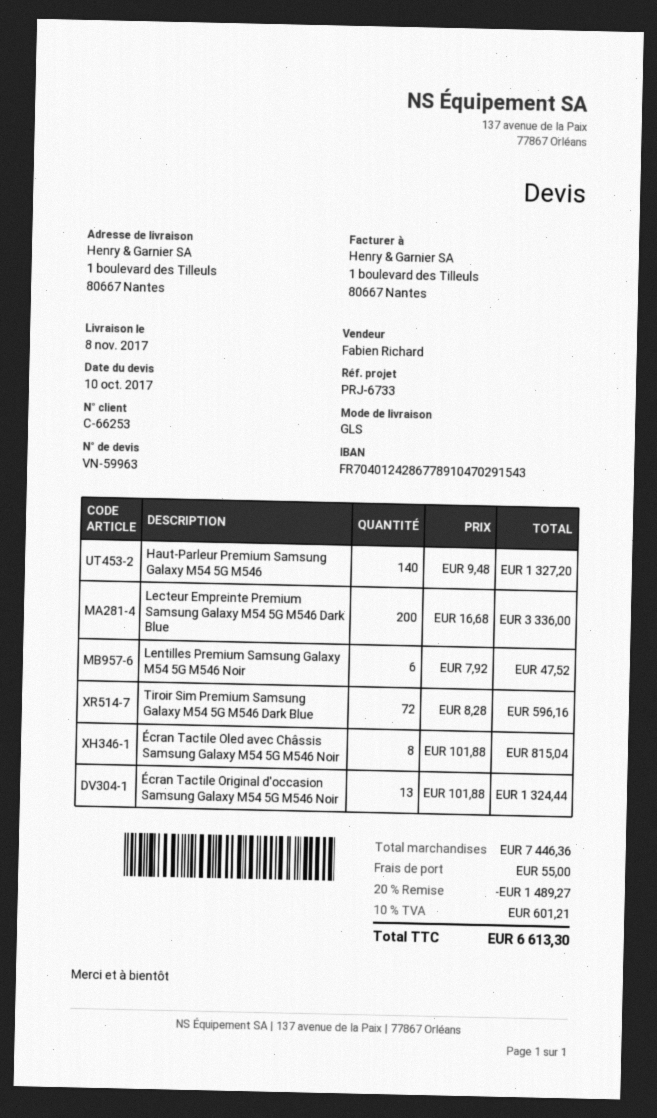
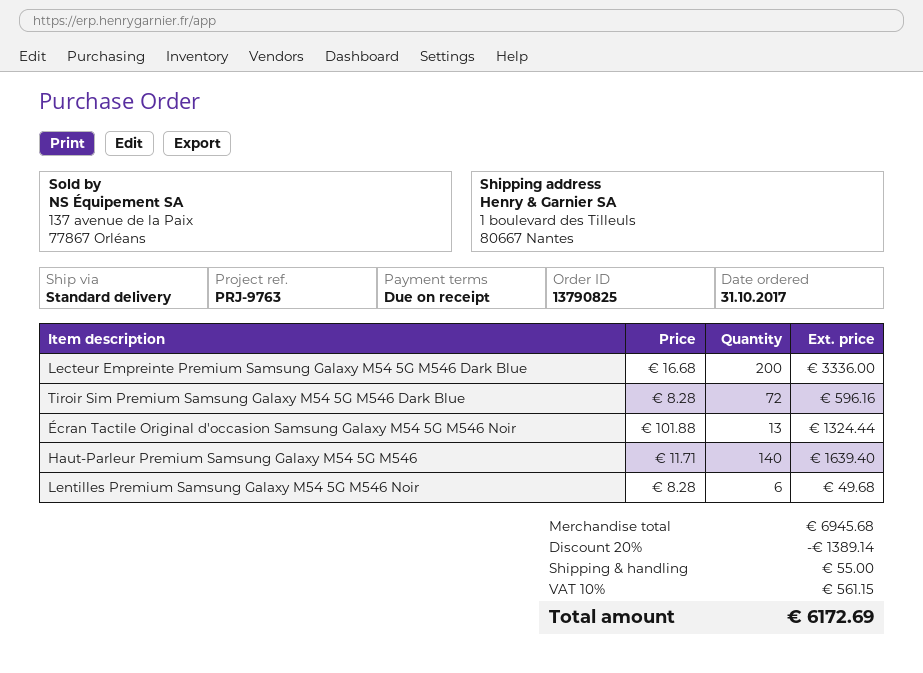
reference: PRJ-6733 -> PRJ-9763
shipping method: GLS -> standard
Haut-Parleur Premium Samsung Galaxy M54 5G M546: 140 x 9.48 = 1327.20 -> 140 x 11.71 = 1639.40
Lentilles Premium Samsung Galaxy M54 5G M546 Noir: 6 x 7.92 = 47.52 -> 6 x 8.28 = 49.68
Écran Tactile Oled avec Châssis Samsung Galaxy M54 5G M546 Noir: 8 x 101.88 = 815.04 -> none
subtotal: 7446.36 -> 6945.68
discount: 20% = 1489.27 -> 20% = 1389.14
tax: 10% = 601.21 -> 10% = 561.15
total: 6613.30 -> 6172.69

